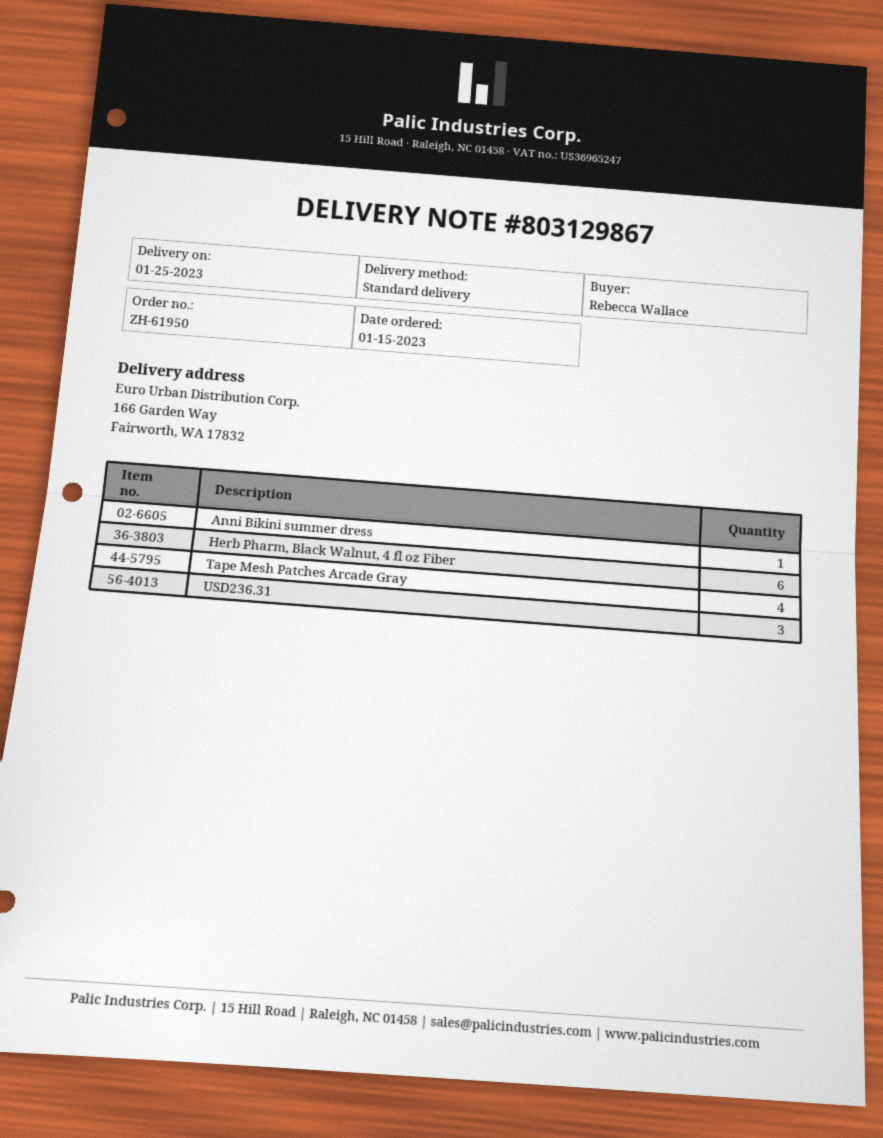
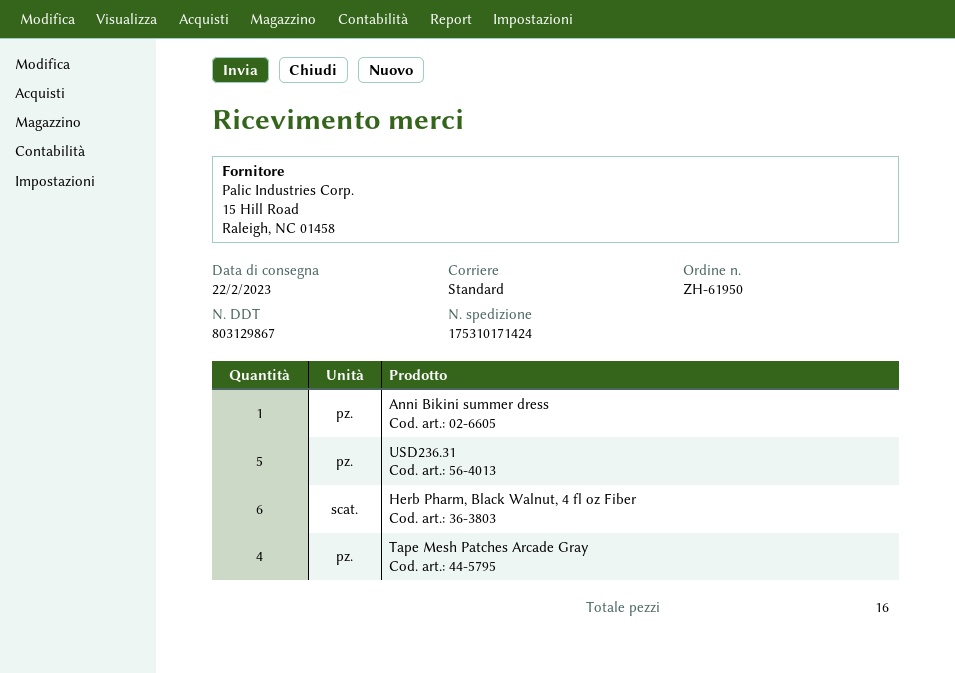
delivery date: 2023-01-25 -> 2023-02-22
USD236.31: 3 -> 5

